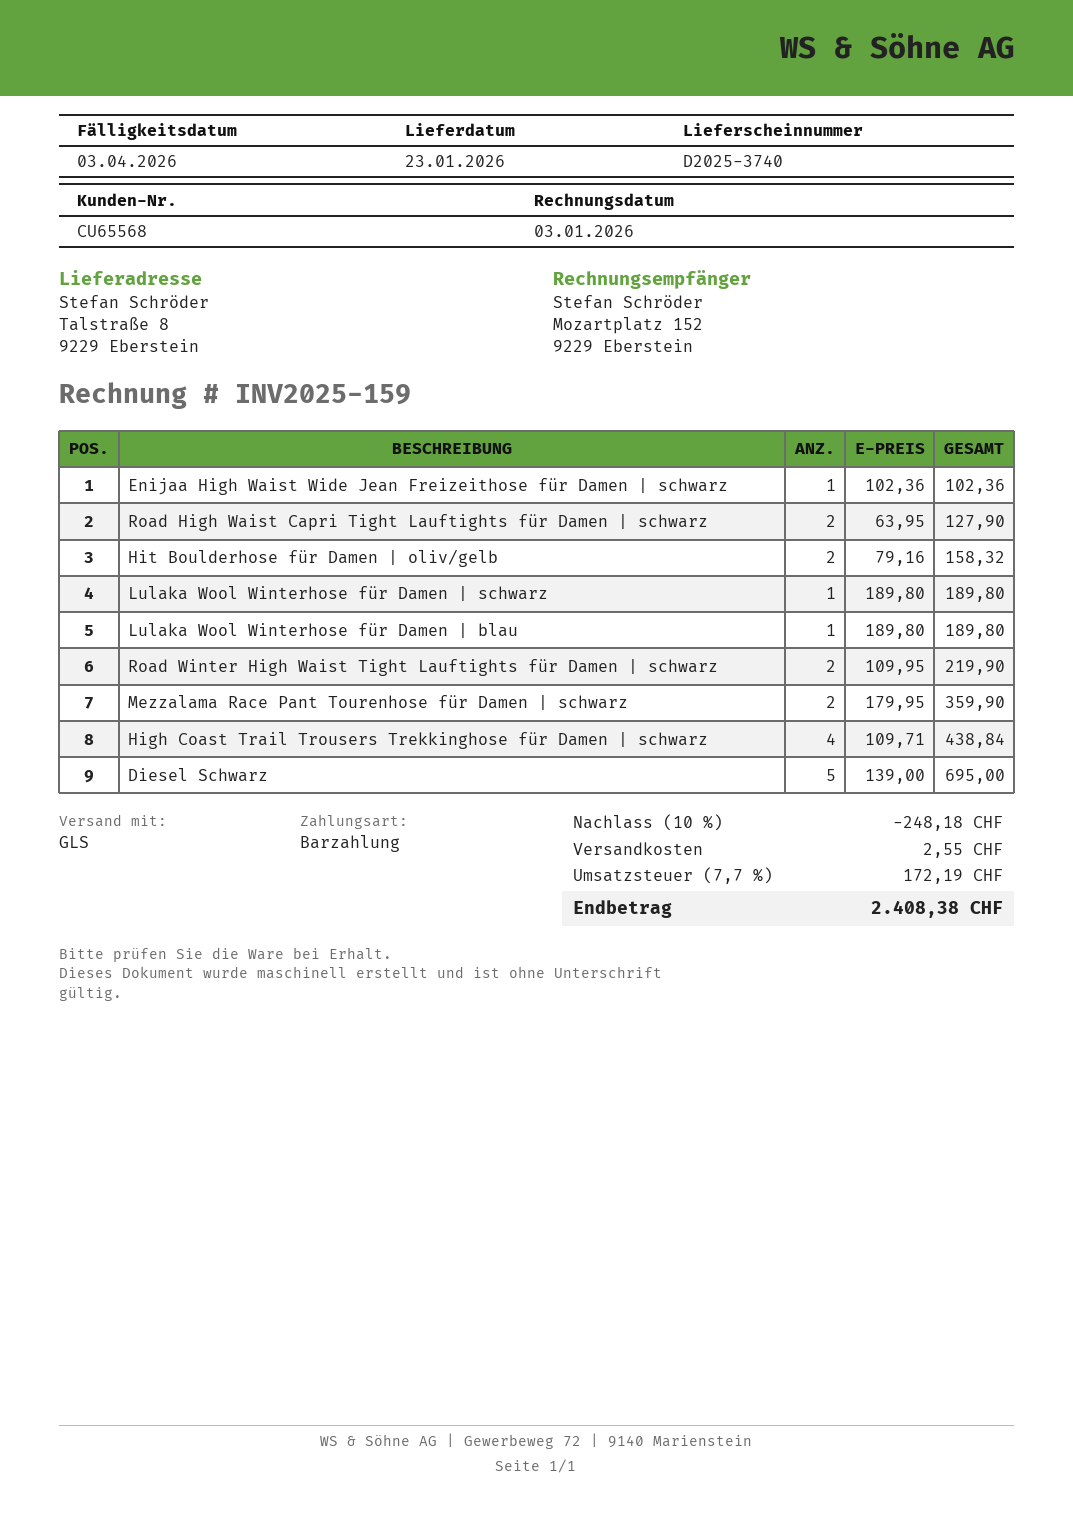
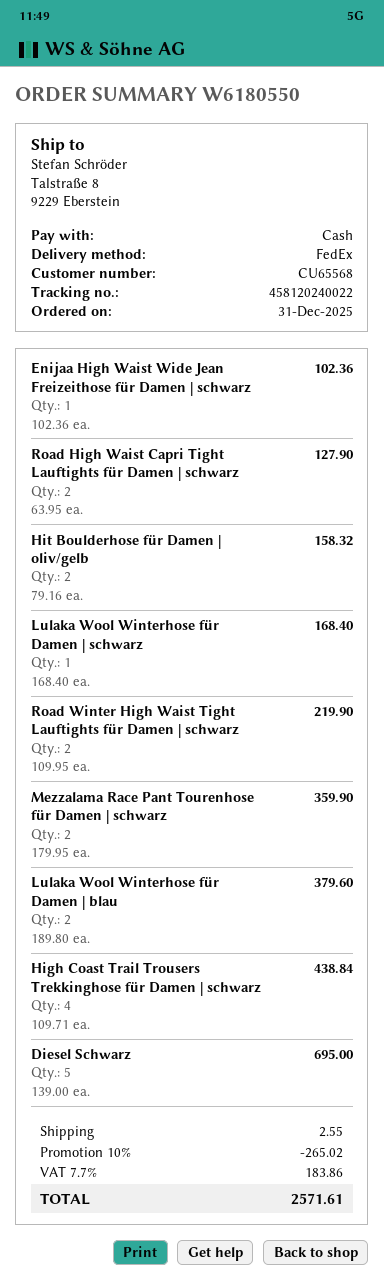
shipping method: GLS -> FedEx
Lulaka Wool Winterhose für Damen | schwarz: 1 x 189.80 = 189.80 -> 1 x 168.40 = 168.40
Lulaka Wool Winterhose für Damen | blau: 1 x 189.80 = 189.80 -> 2 x 189.80 = 379.60
discount: 10% = 248.18 -> 10% = 265.02
tax: 7.7% = 172.19 -> 7.7% = 183.86
total: 2408.38 -> 2571.61

